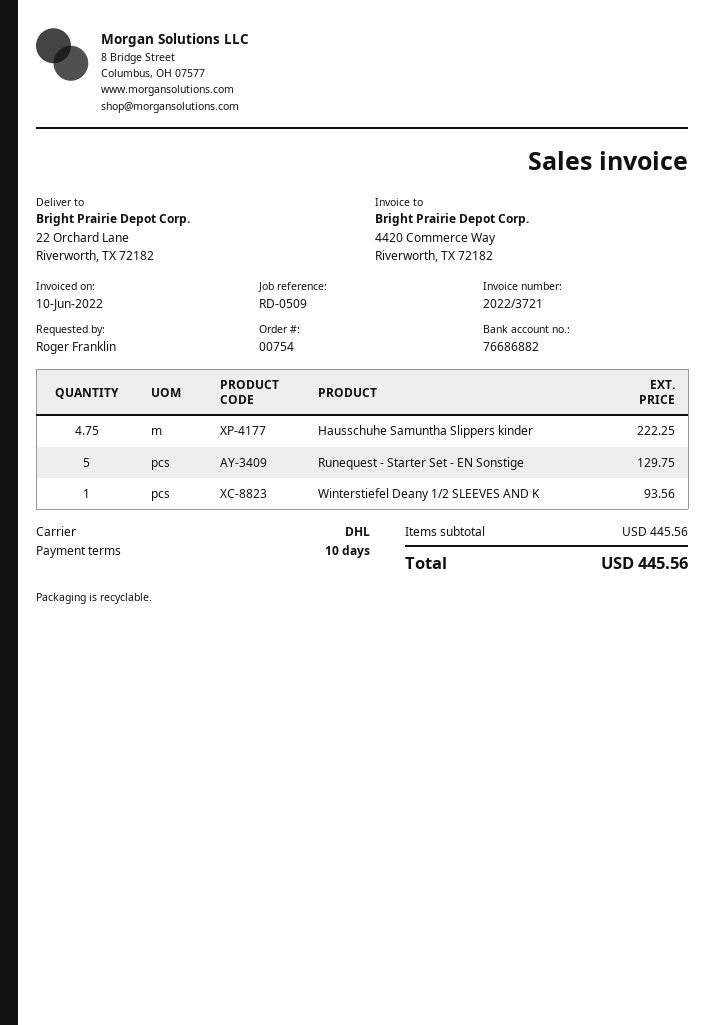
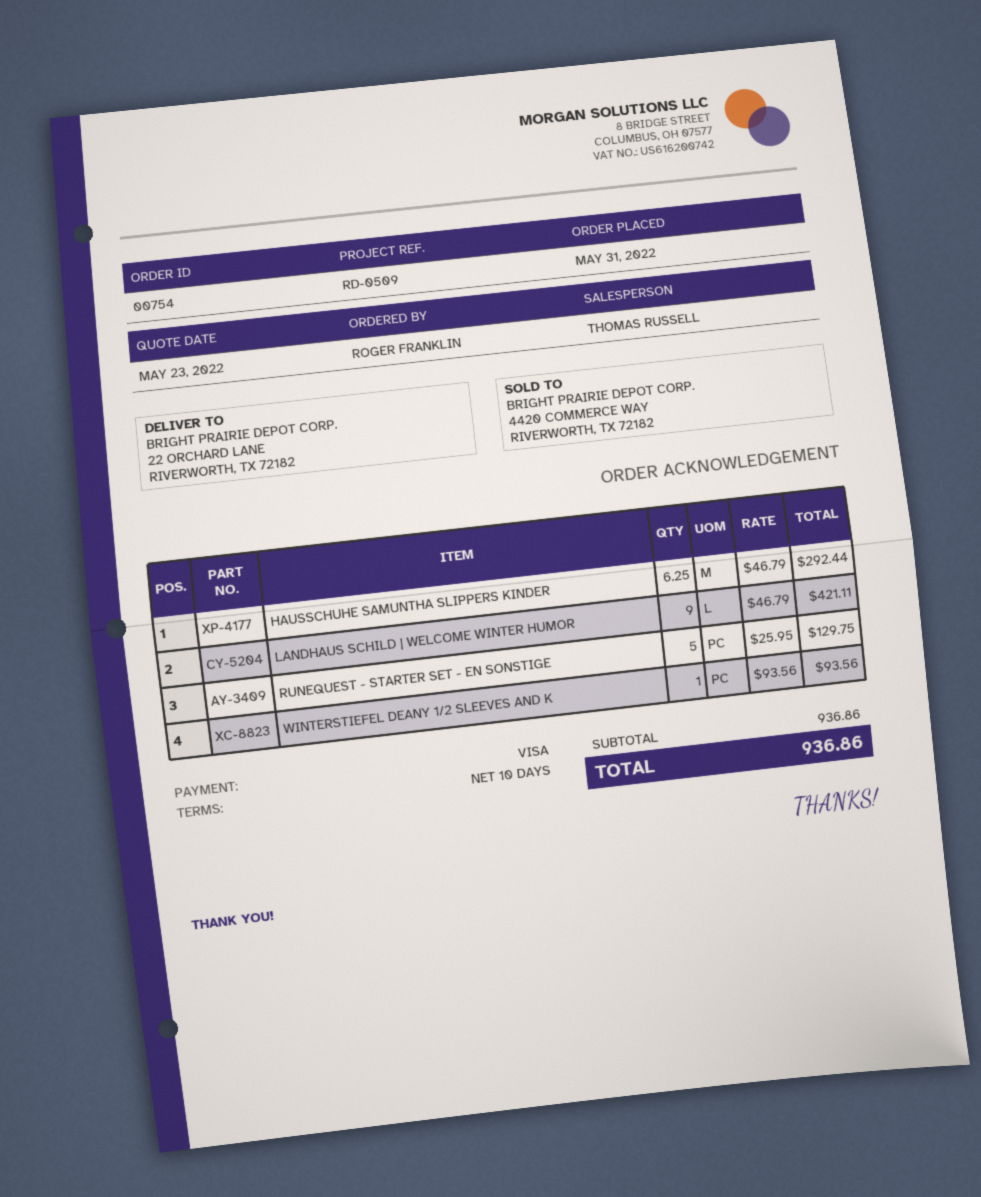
Hausschuhe Samuntha Slippers kinder: 4.75 for 222.25 -> 6.25 for 292.44
LANDHAUS SCHILD | WELCOME WINTER HUMOR: none -> 9 for 421.11
subtotal: 445.56 -> 936.86
total: 445.56 -> 936.86

